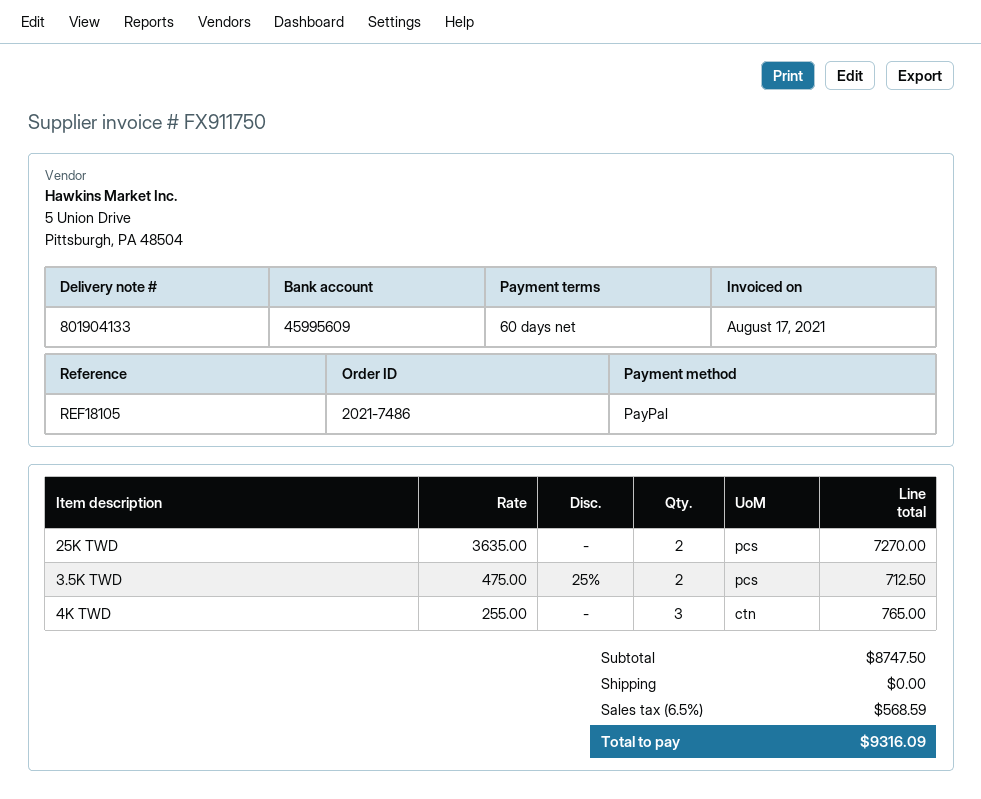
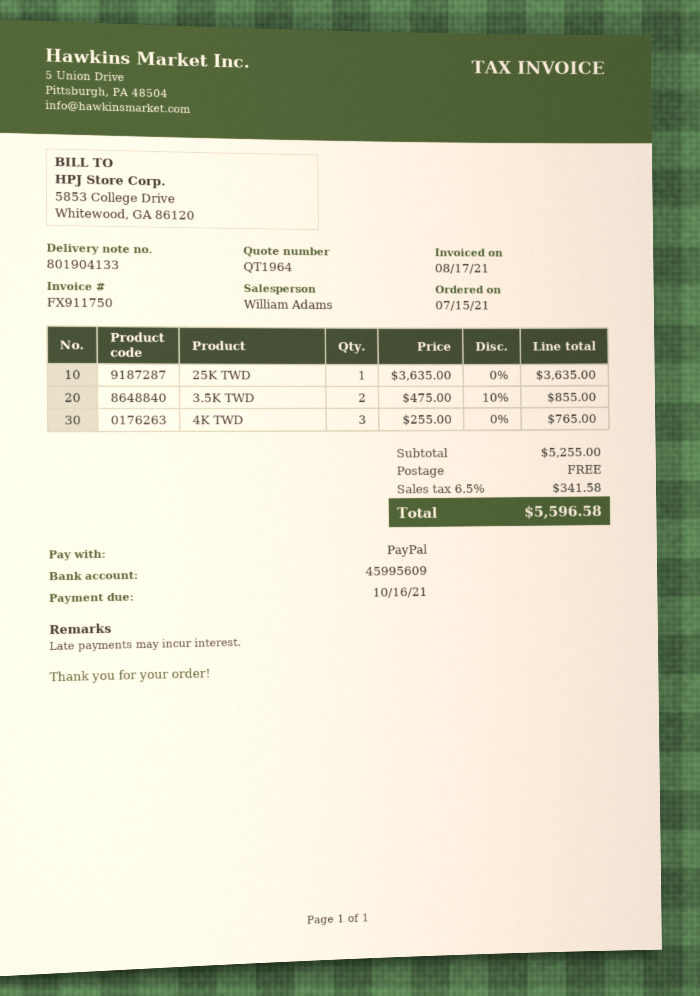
25K TWD: 2 x 3635.00 = 7270.00 -> 1 x 3635.00 = 3635.00
3.5K TWD: 2 x 475.00 - 25% = 712.50 -> 2 x 475.00 - 10% = 855.00
subtotal: 8747.50 -> 5255.00
tax: 6.5% = 568.59 -> 6.5% = 341.58
total: 9316.09 -> 5596.58

